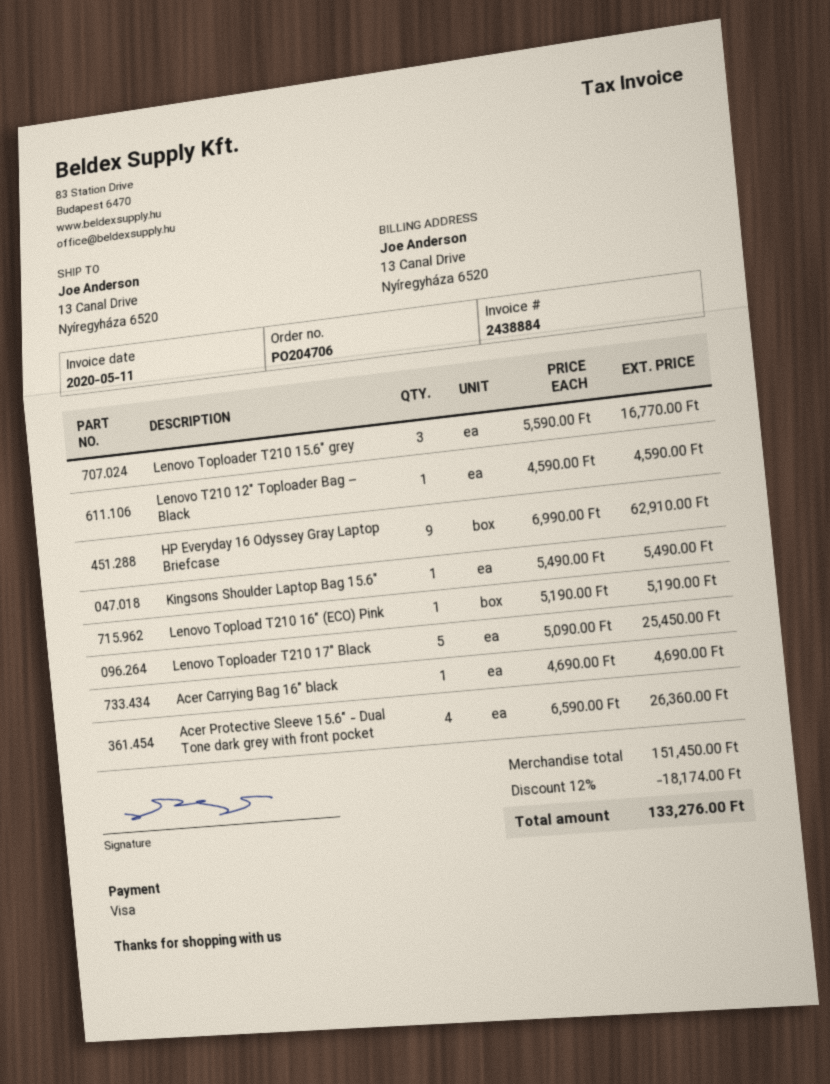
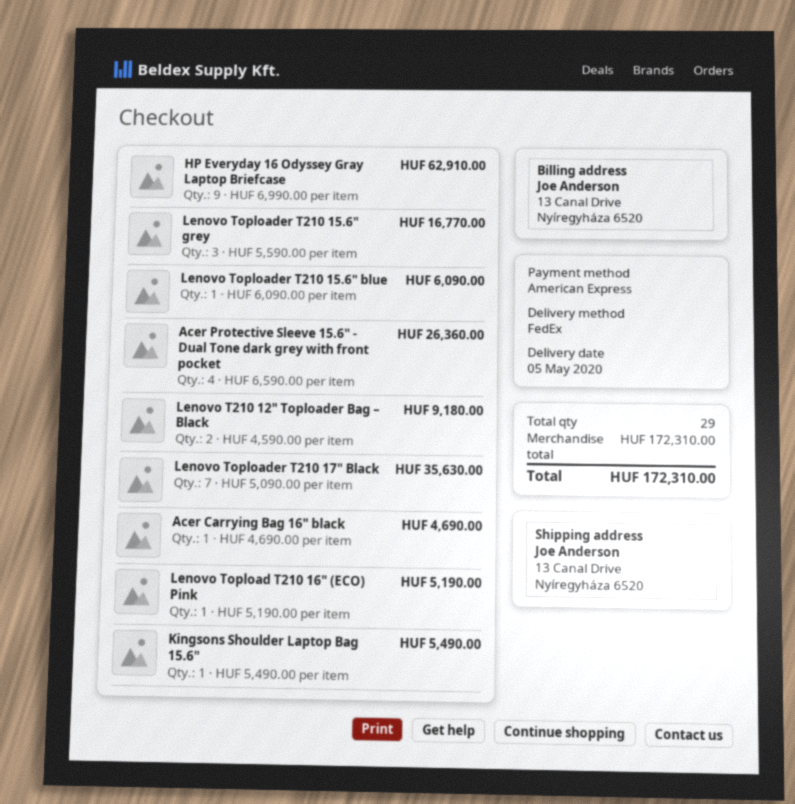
payment method: Visa -> American Express
Lenovo T210 12" Toploader Bag – Black: 1 x 4590.00 = 4590.00 -> 2 x 4590.00 = 9180.00
Lenovo Toploader T210 17" Black: 5 x 5090.00 = 25450.00 -> 7 x 5090.00 = 35630.00
Lenovo Toploader T210 15.6" blue: none -> 1 x 6090.00 = 6090.00
subtotal: 151450.00 -> 172310.00
discount: 12% = 18174.00 -> none
total: 133276.00 -> 172310.00

